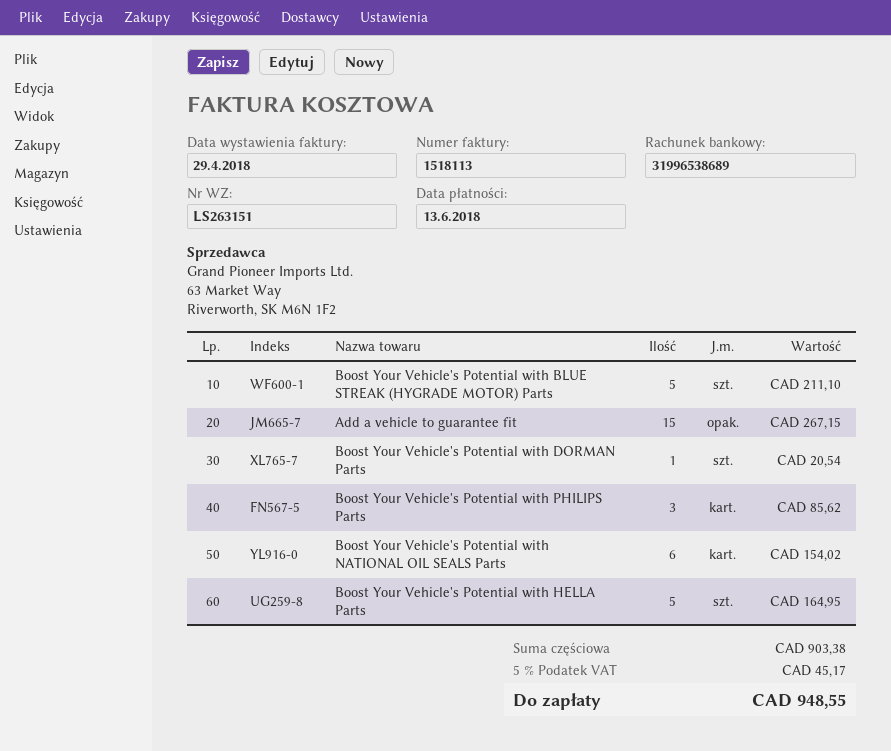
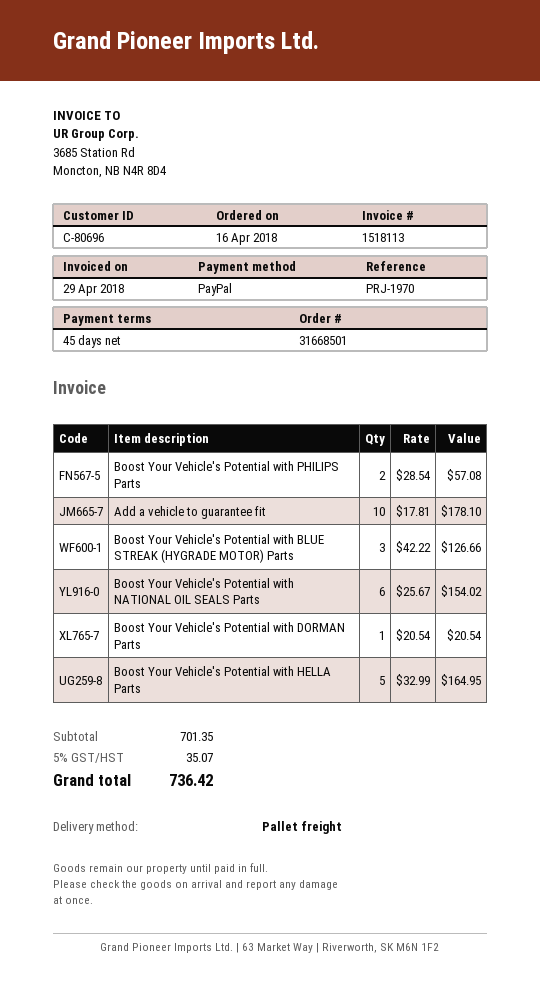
Boost Your Vehicle's Potential with BLUE STREAK (HYGRADE MOTOR) Parts: 5 for 211.10 -> 3 for 126.66
Add a vehicle to guarantee fit: 15 for 267.15 -> 10 for 178.10
Boost Your Vehicle's Potential with PHILIPS Parts: 3 for 85.62 -> 2 for 57.08
subtotal: 903.38 -> 701.35
tax: 5% = 45.17 -> 5% = 35.07
total: 948.55 -> 736.42

